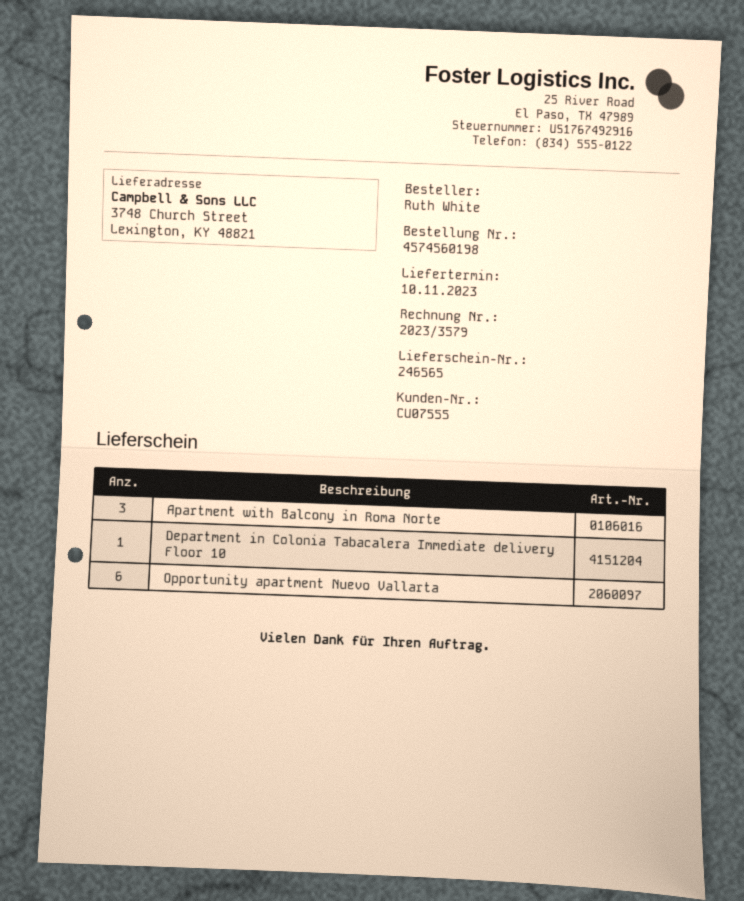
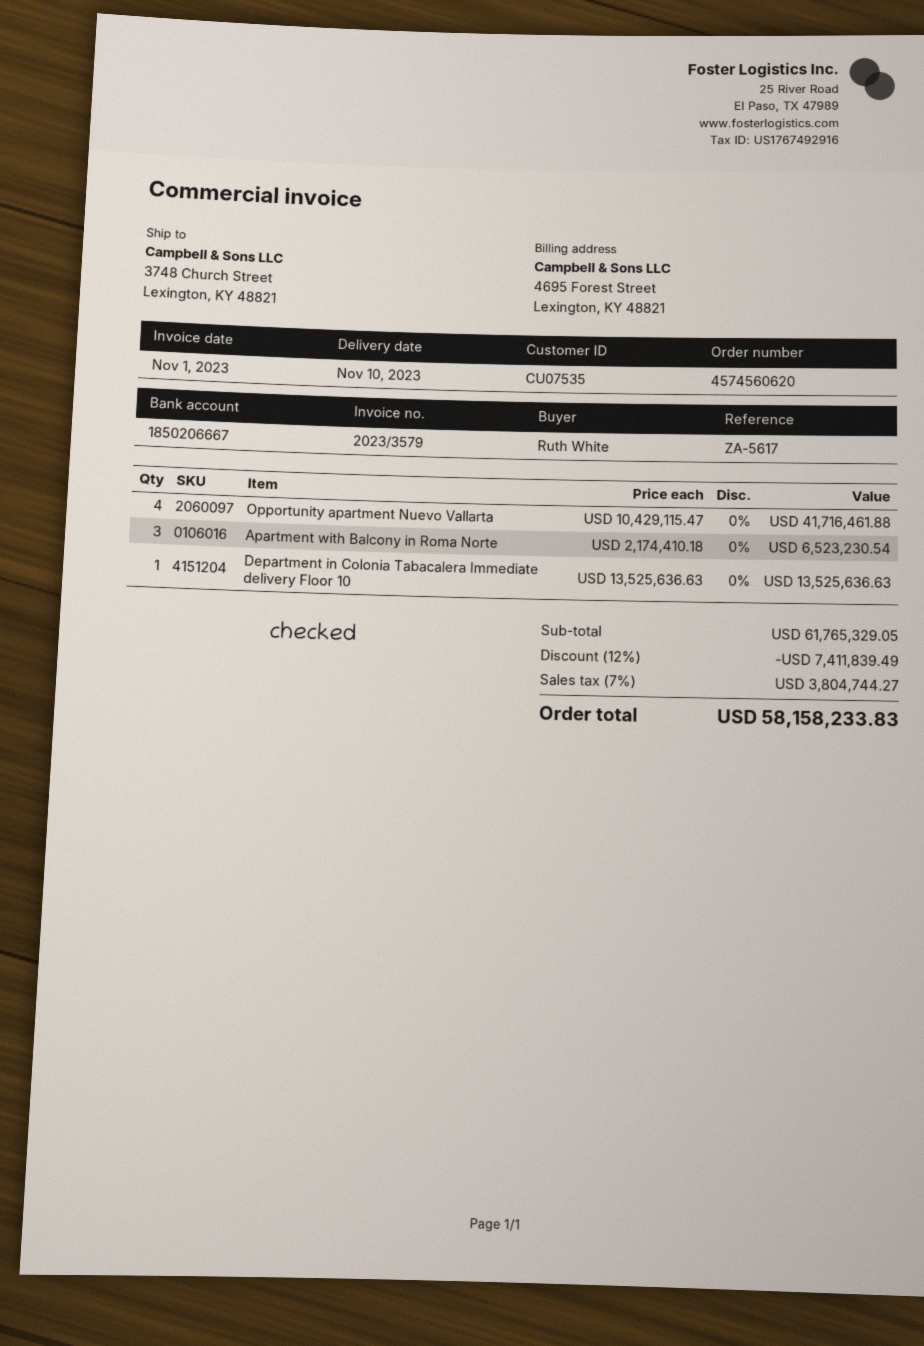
order number: 4574560198 -> 4574560620
customer number: CU07555 -> CU07535
Opportunity apartment Nuevo Vallarta: 6 -> 4

